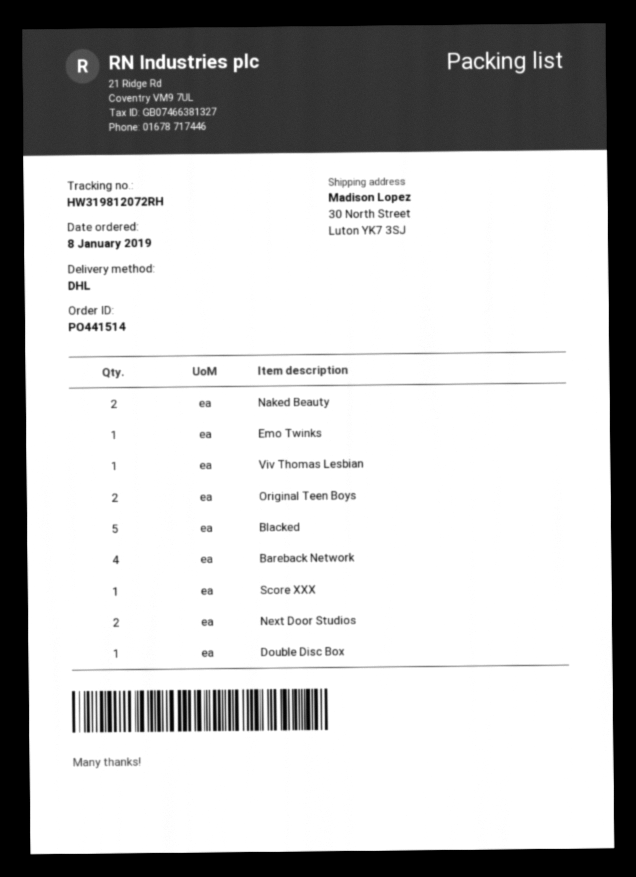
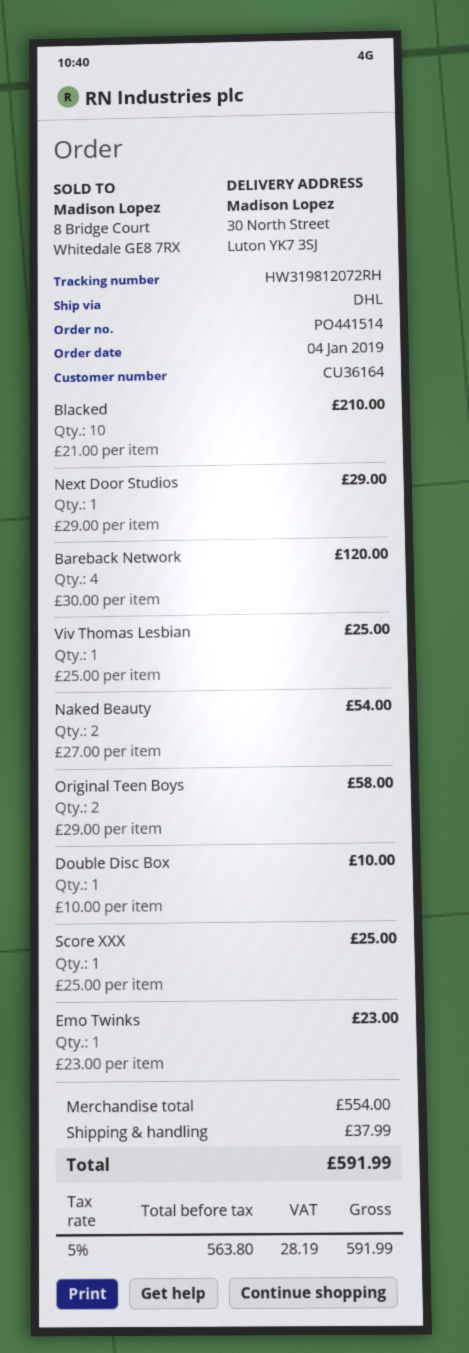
order date: 2019-01-08 -> 2019-01-04
Blacked: 5 -> 10
Next Door Studios: 2 -> 1

